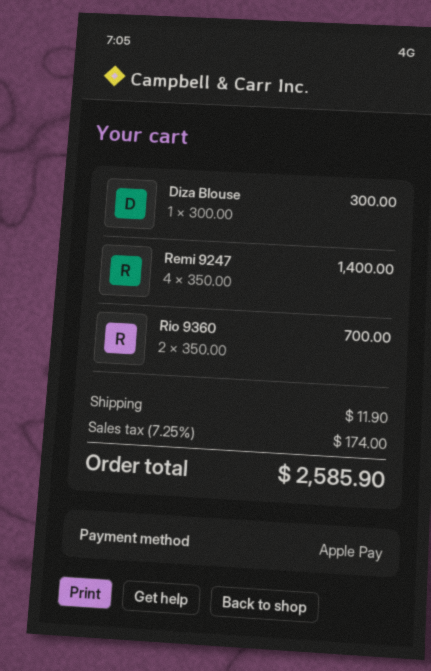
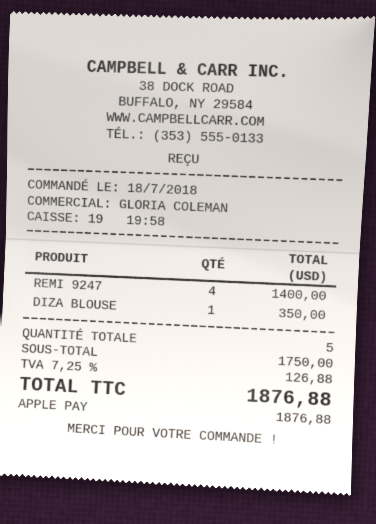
Diza Blouse: 1 for 300.00 -> 1 for 350.00
Rio 9360: 2 for 700.00 -> none
shipping: 11.90 -> none
tax: 7.25% = 174.00 -> 7.25% = 126.88
total: 2585.90 -> 1876.88

